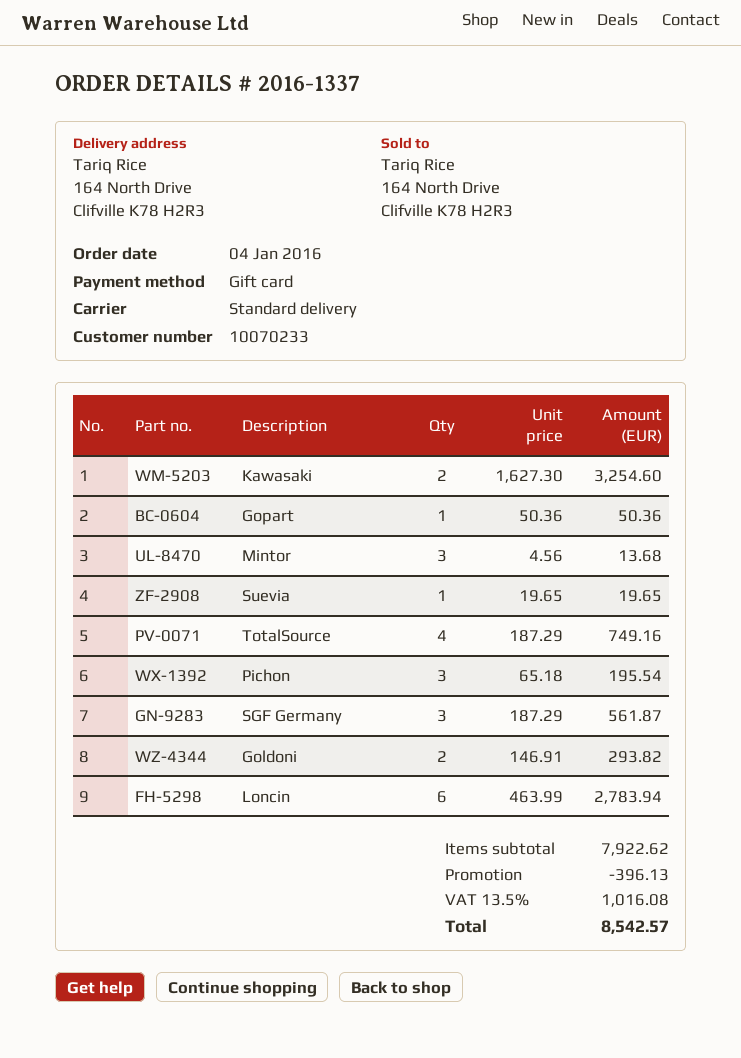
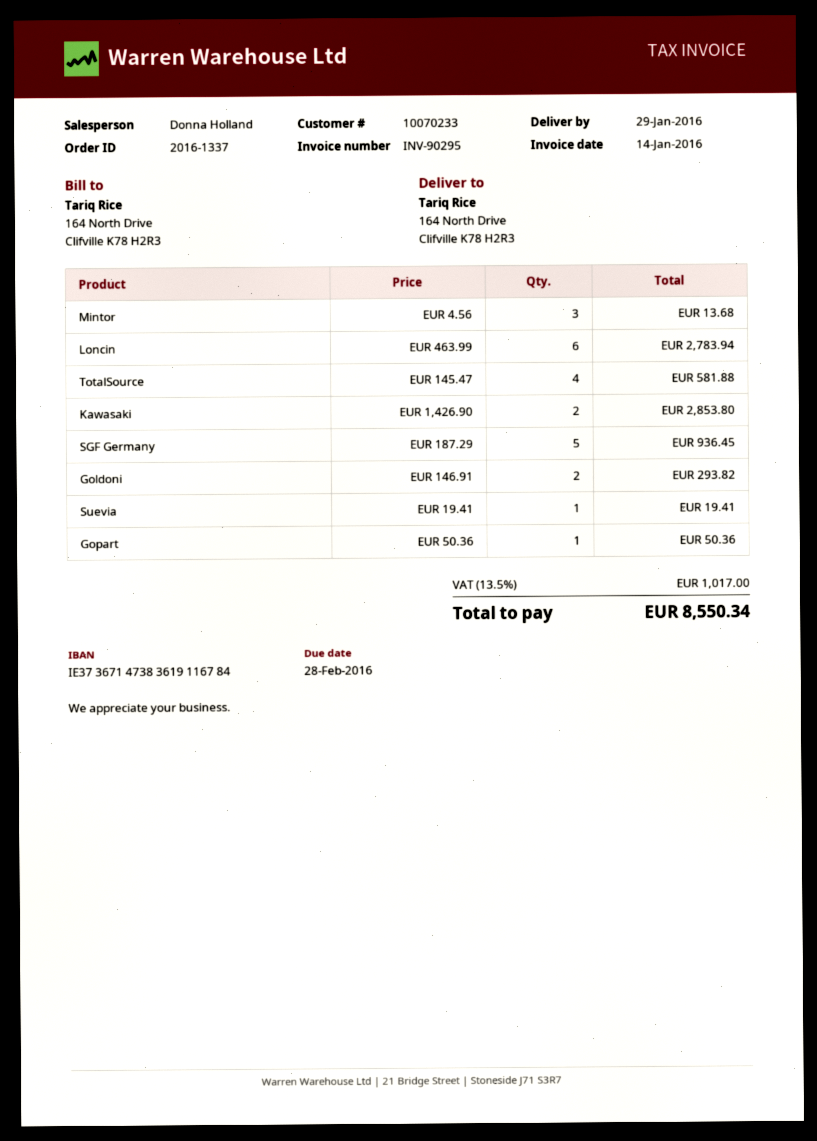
Kawasaki: 2 x 1627.30 = 3254.60 -> 2 x 1426.90 = 2853.80
Suevia: 1 x 19.65 = 19.65 -> 1 x 19.41 = 19.41
TotalSource: 4 x 187.29 = 749.16 -> 4 x 145.47 = 581.88
Pichon: 3 x 65.18 = 195.54 -> none
SGF Germany: 3 x 187.29 = 561.87 -> 5 x 187.29 = 936.45
discount: 396.13 -> none
tax: 13.5% = 1016.08 -> 13.5% = 1017.00
total: 8542.57 -> 8550.34

